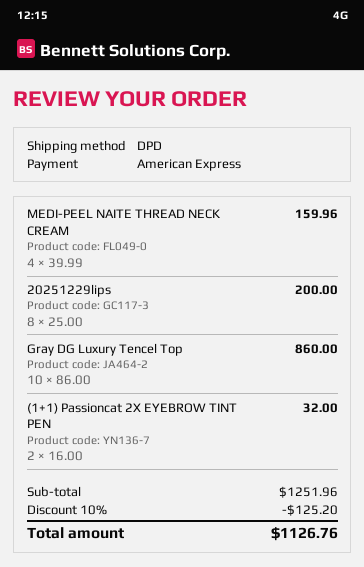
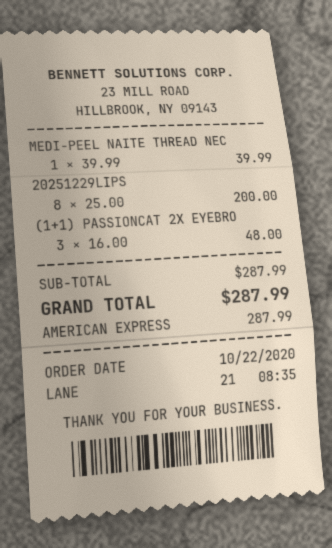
MEDI-PEEL NAITE THREAD NECK CREAM: 4 x 39.99 = 159.96 -> 1 x 39.99 = 39.99
Gray DG Luxury Tencel Top: 10 x 86.00 = 860.00 -> none
(1+1) Passioncat 2X EYEBROW TINT PEN: 2 x 16.00 = 32.00 -> 3 x 16.00 = 48.00
subtotal: 1251.96 -> 287.99
discount: 10% = 125.20 -> none
total: 1126.76 -> 287.99

